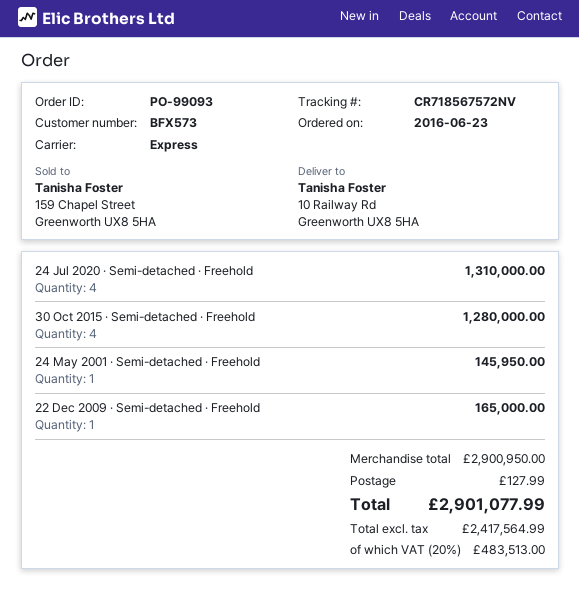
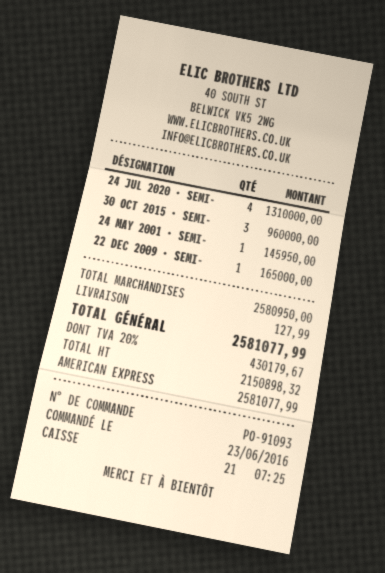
order number: PO-99093 -> PO-91093
30 Oct 2015 · Semi-detached · Freehold: 4 for 1280000.00 -> 3 for 960000.00
subtotal: 2900950.00 -> 2580950.00
net: 2417564.99 -> 2150898.32
tax: 20% = 483513.00 -> 20% = 430179.67
total: 2901077.99 -> 2581077.99

